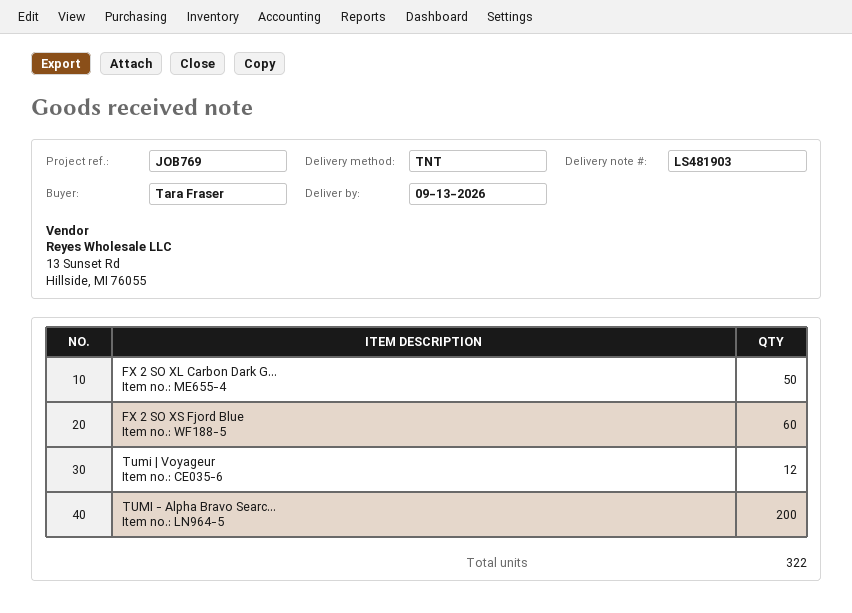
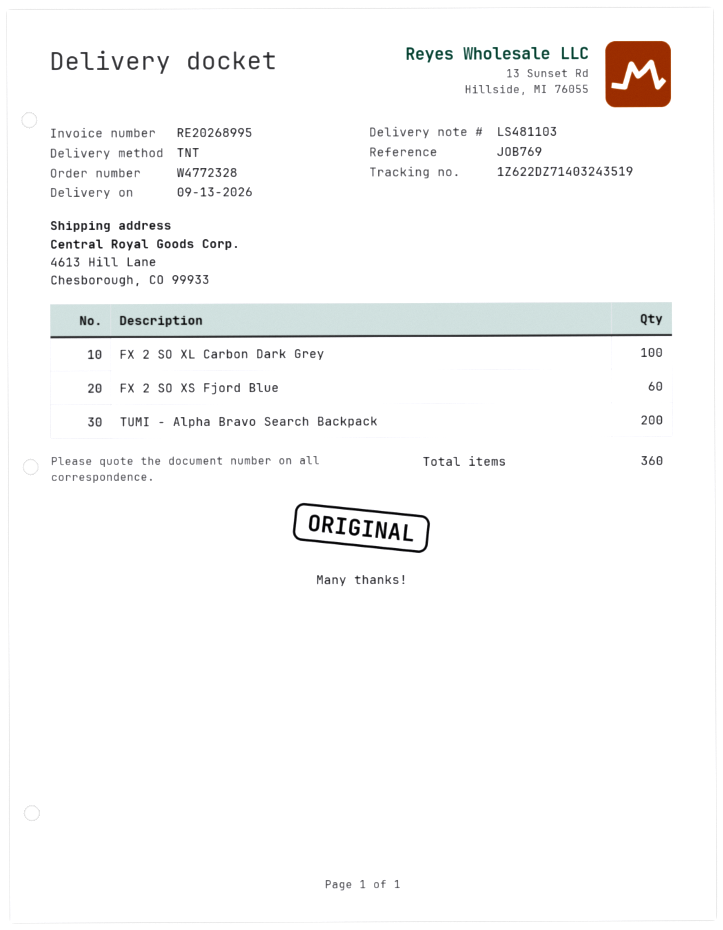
delivery note number: LS481903 -> LS481103
FX 2 SO XL Carbon Dark G...: 50 -> 100
Tumi | Voyageur: 12 -> none
total quantity: 322 -> 360

